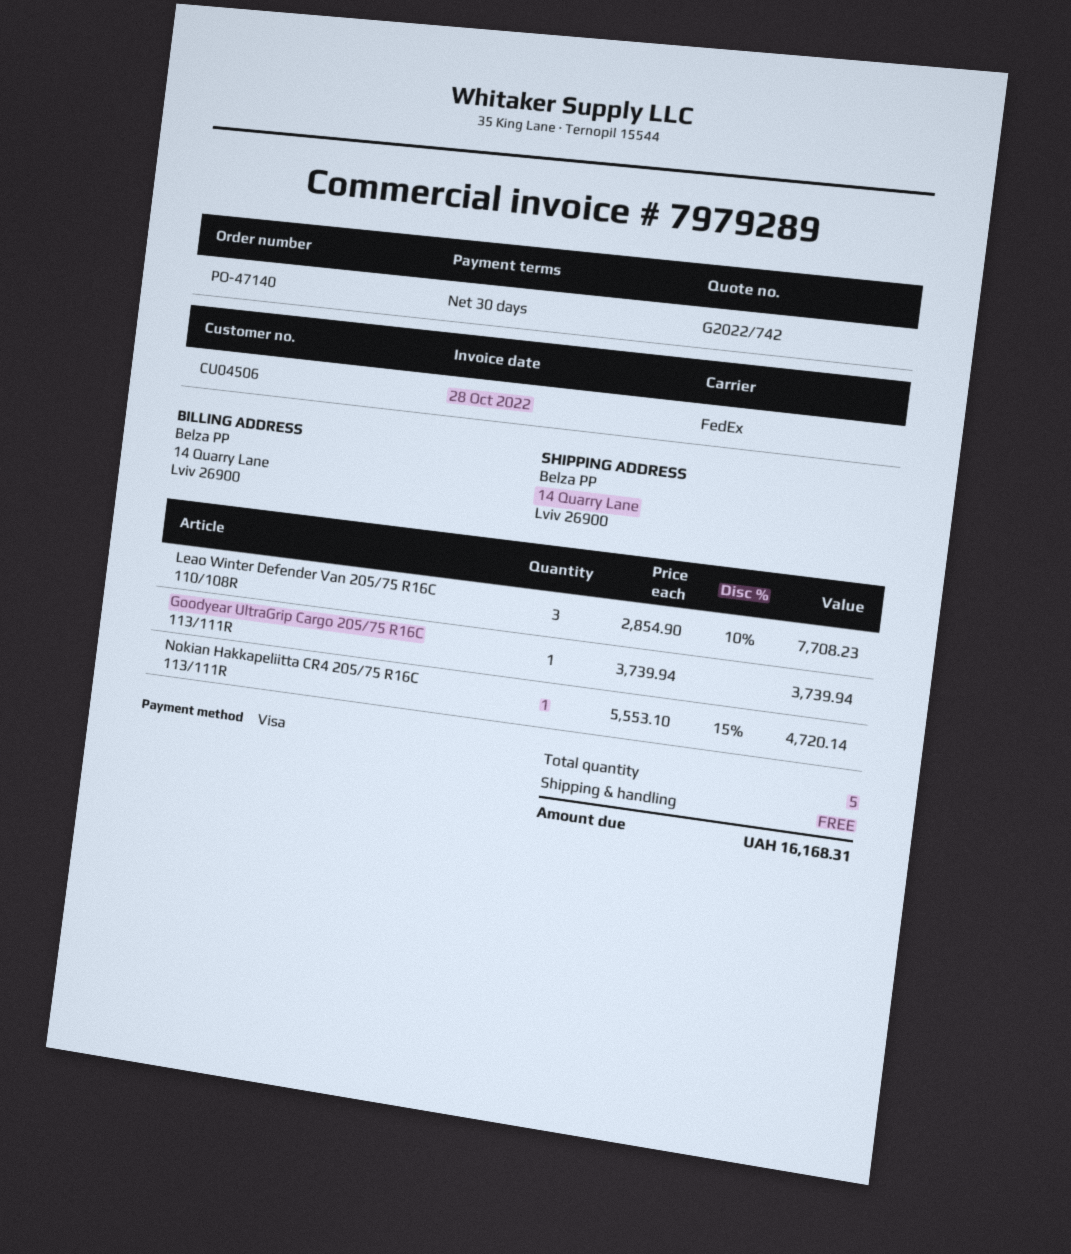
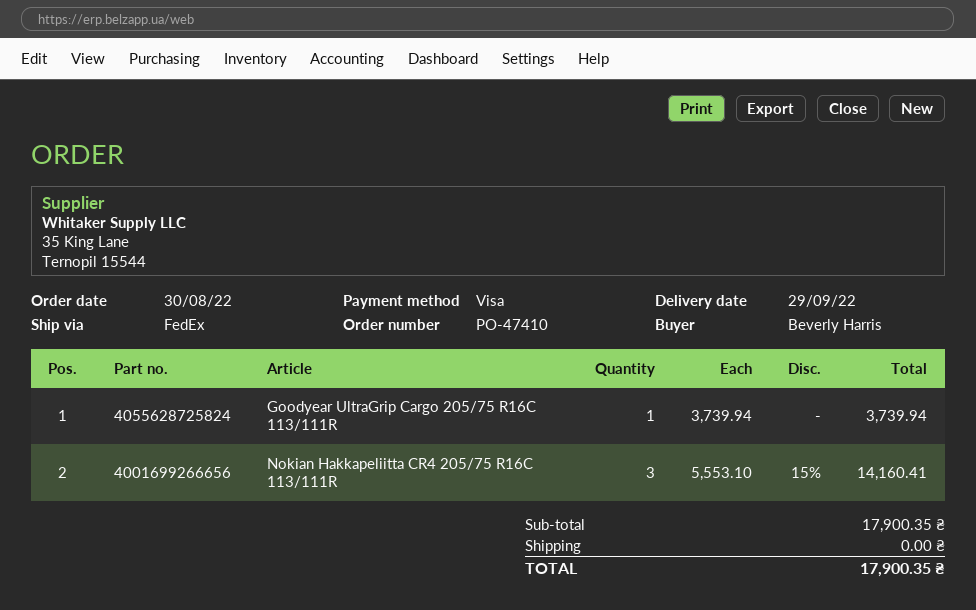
order number: PO-47140 -> PO-47410
Leao Winter Defender Van 205/75 R16C 110/108R: 3 x 2854.90 - 10% = 7708.23 -> none
Nokian Hakkapeliitta CR4 205/75 R16C 113/111R: 1 x 5553.10 - 15% = 4720.14 -> 3 x 5553.10 - 15% = 14160.41
total: 16168.31 -> 17900.35

